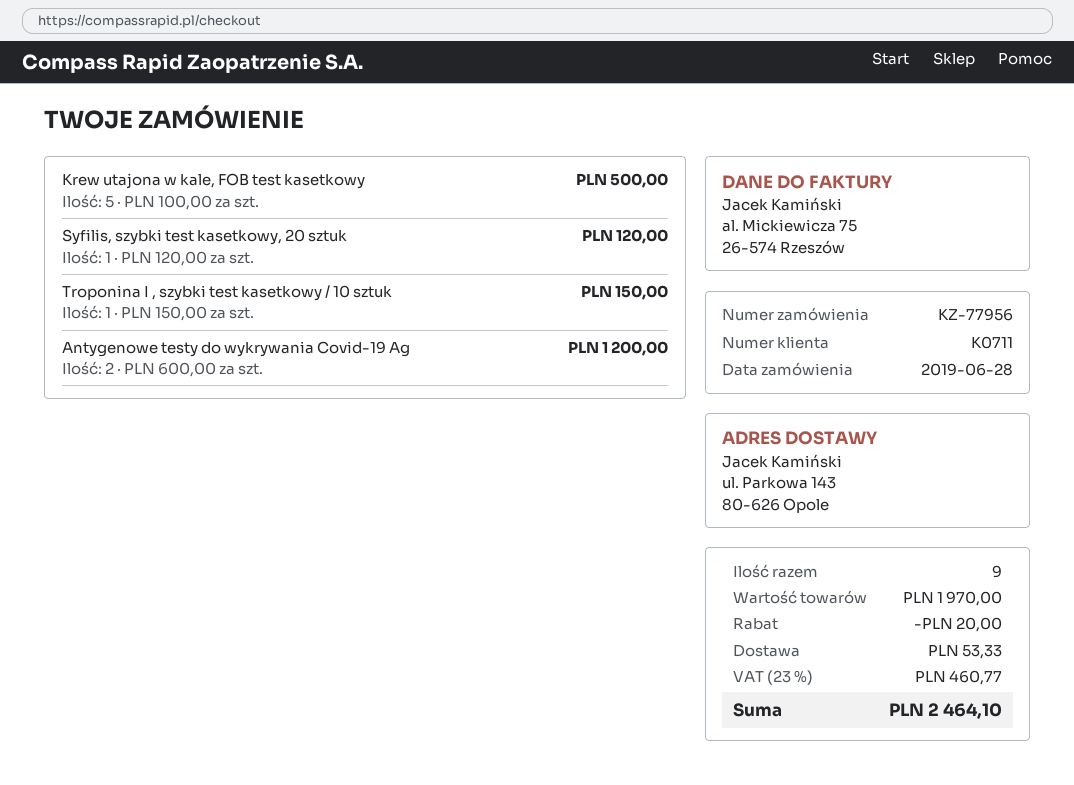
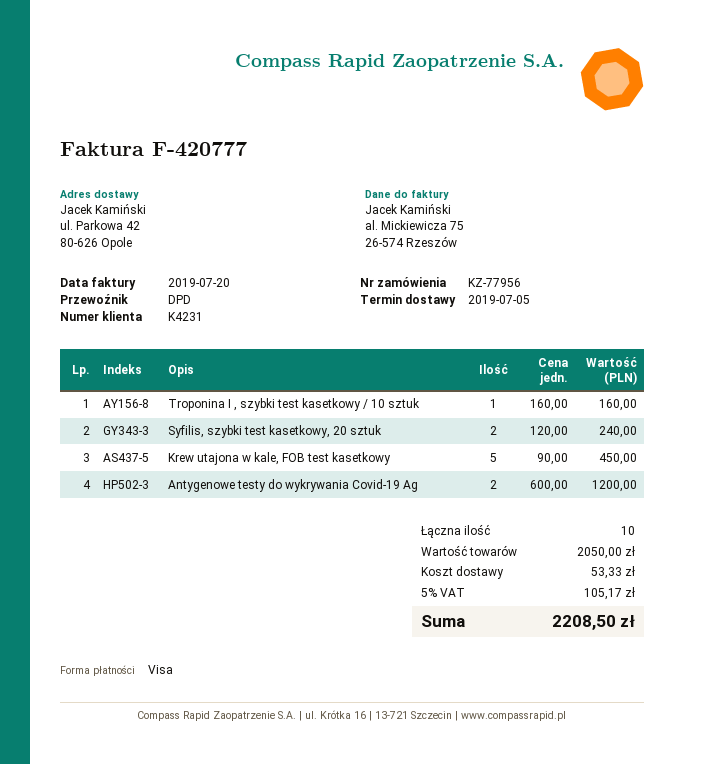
customer number: K0711 -> K4231
ship to: ul. Parkowa 143, 80-626 Opole -> ul. Parkowa 42, 80-626 Opole
Krew utajona w kale, FOB test kasetkowy: 5 x 100.00 = 500.00 -> 5 x 90.00 = 450.00
Syfilis, szybki test kasetkowy, 20 sztuk: 1 x 120.00 = 120.00 -> 2 x 120.00 = 240.00
Troponina I , szybki test kasetkowy / 10 sztuk: 1 x 150.00 = 150.00 -> 1 x 160.00 = 160.00
total quantity: 9 -> 10
subtotal: 1970.00 -> 2050.00
discount: 20.00 -> none
tax: 23% = 460.77 -> 5% = 105.17
total: 2464.10 -> 2208.50

